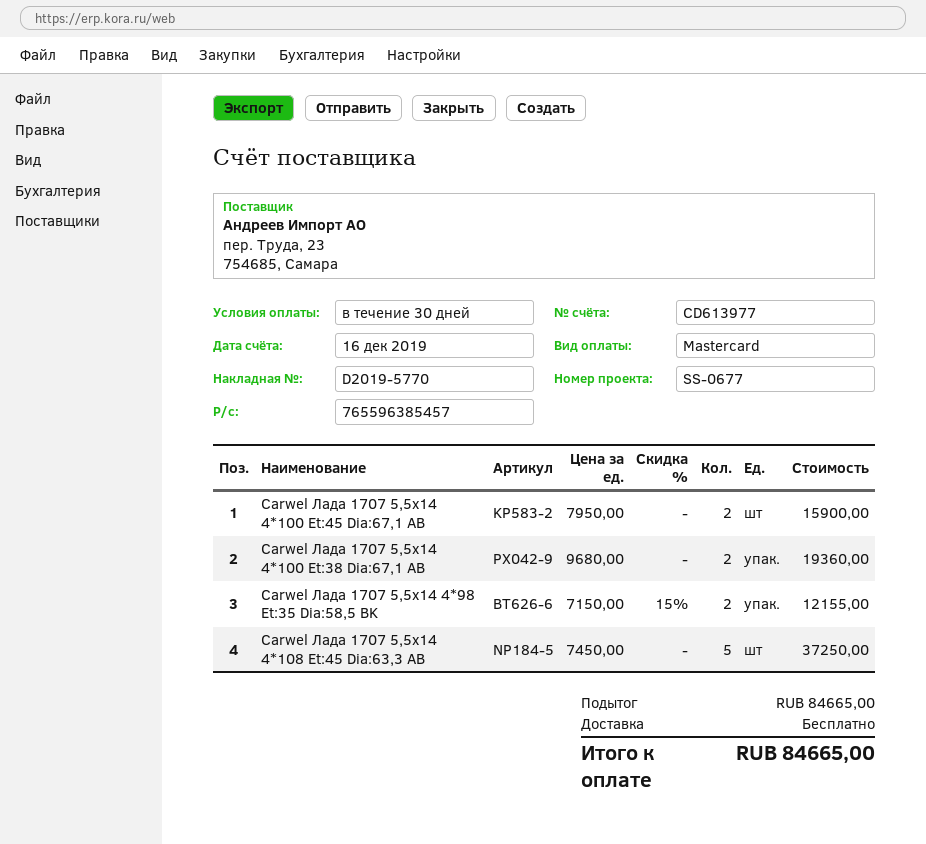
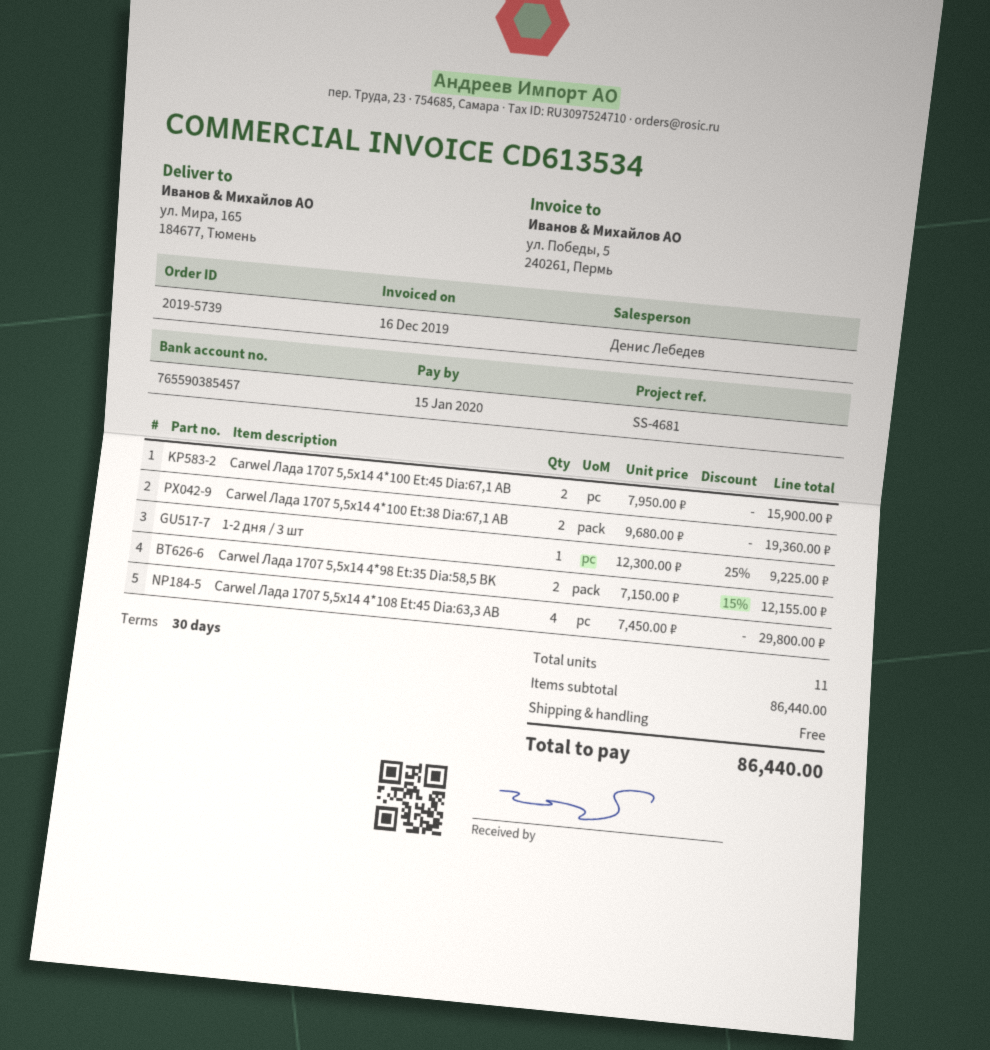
invoice number: CD613977 -> CD613534
reference: SS-0677 -> SS-4681
bank account: 765596385457 -> 765590385457
Carwel Лада 1707 5,5x14 4*108 Et:45 Dia:63,3 AB: 5 x 7450.00 = 37250.00 -> 4 x 7450.00 = 29800.00
1-2 дня / 3 шт: none -> 1 x 12300.00 - 25% = 9225.00
subtotal: 84665.00 -> 86440.00
total: 84665.00 -> 86440.00

